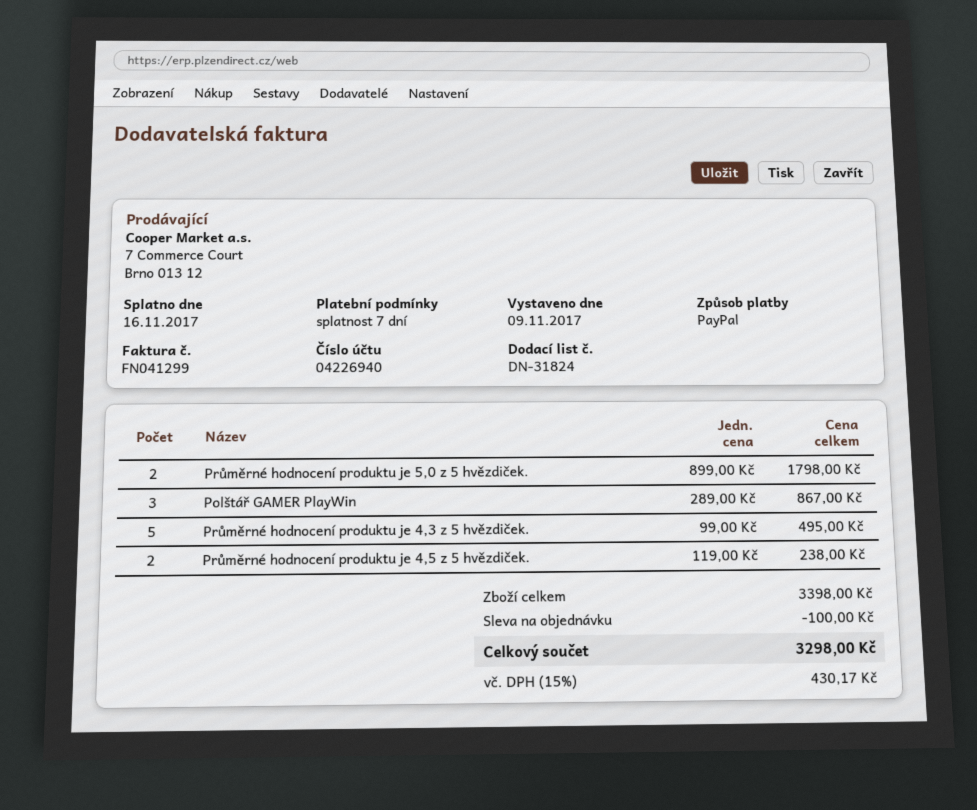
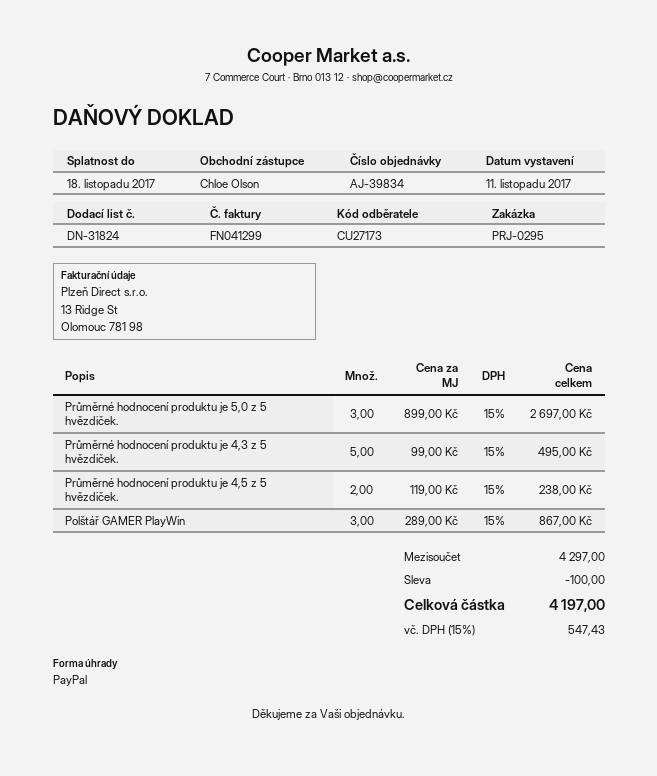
invoice date: 2017-11-09 -> 2017-11-11
due date: 2017-11-16 -> 2017-11-18
Průměrné hodnocení produktu je 5,0 z 5 hvězdiček.: 2 x 899.00 = 1798.00 -> 3 x 899.00 = 2697.00
subtotal: 3398.00 -> 4297.00
tax: 15% = 430.17 -> 15% = 547.43
total: 3298.00 -> 4197.00

